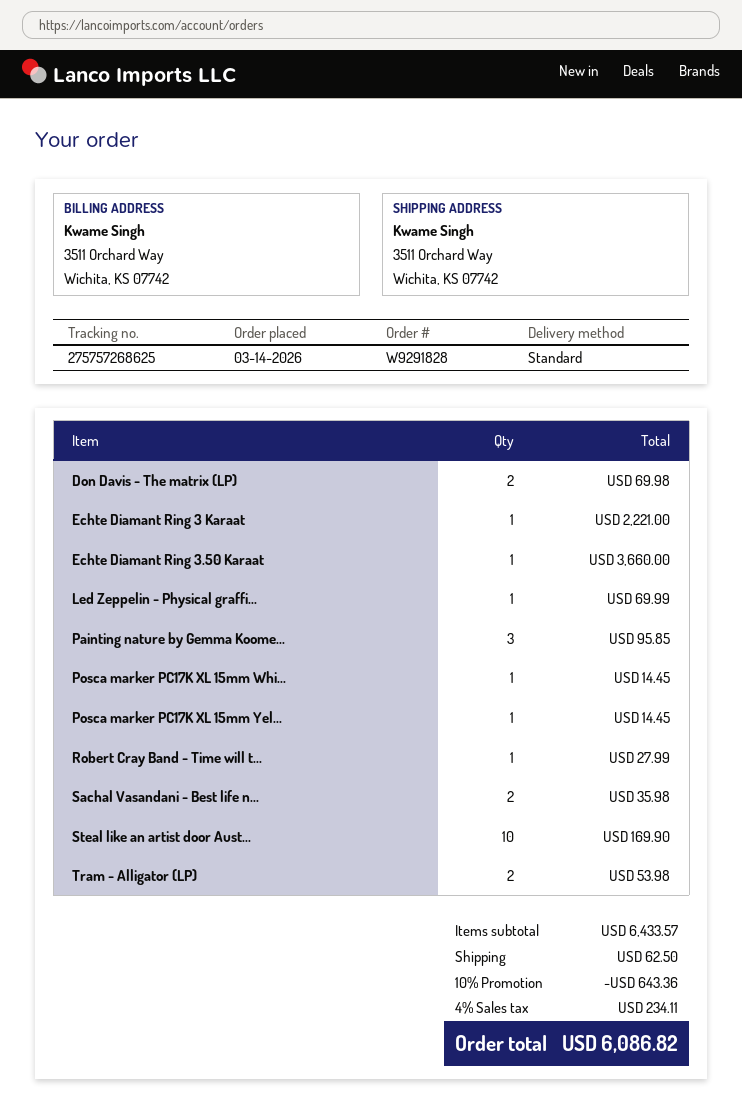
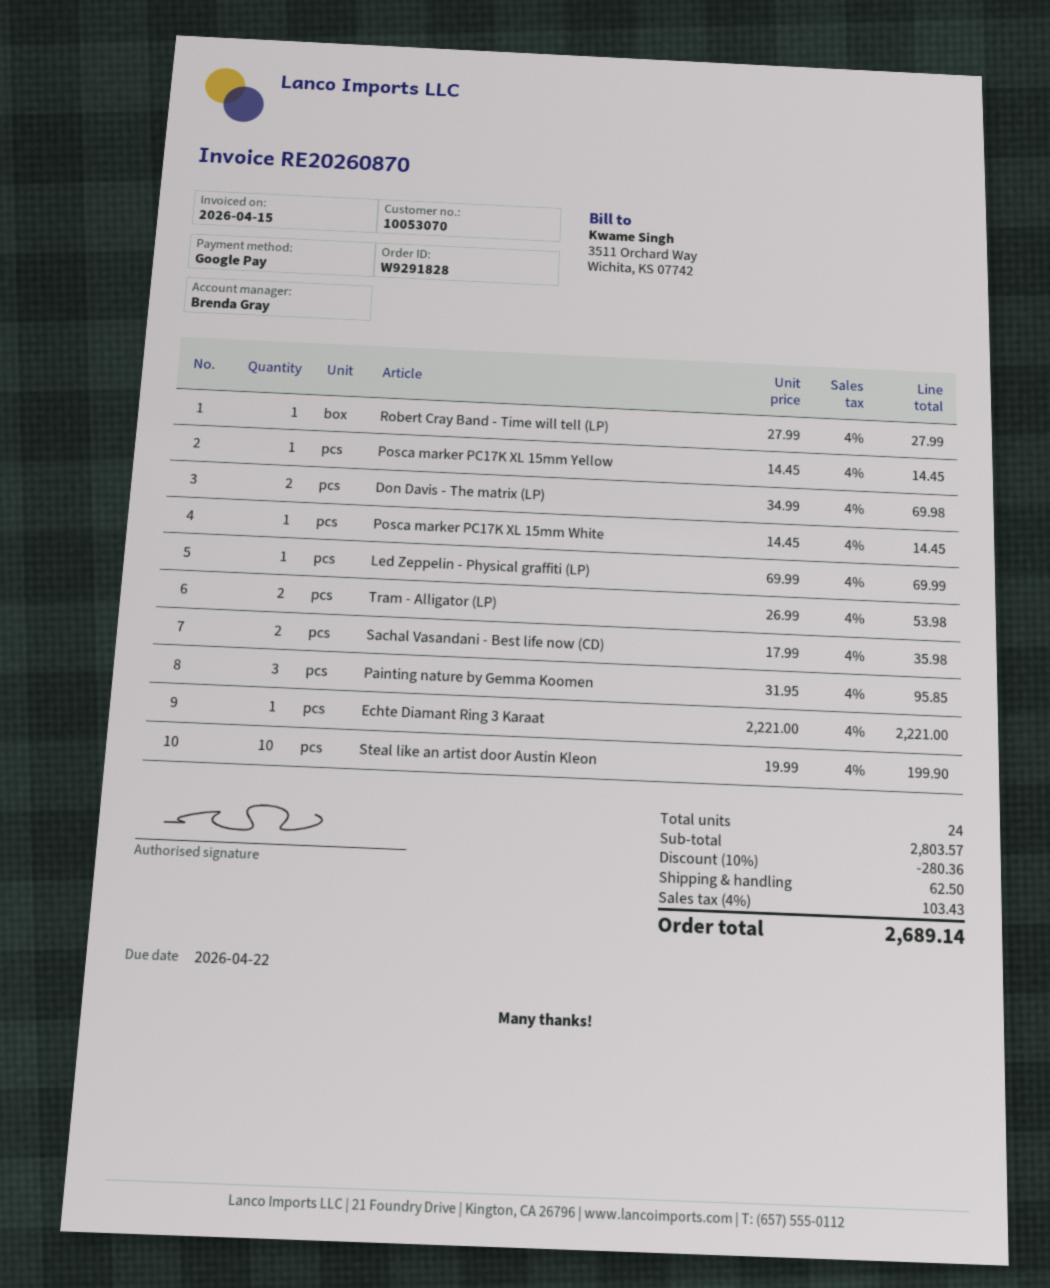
Echte Diamant Ring 3.50 Karaat: 1 for 3660.00 -> none
Steal like an artist door Aust...: 10 for 169.90 -> 10 for 199.90
subtotal: 6433.57 -> 2803.57
discount: 10% = 643.36 -> 10% = 280.36
tax: 4% = 234.11 -> 4% = 103.43
total: 6086.82 -> 2689.14

